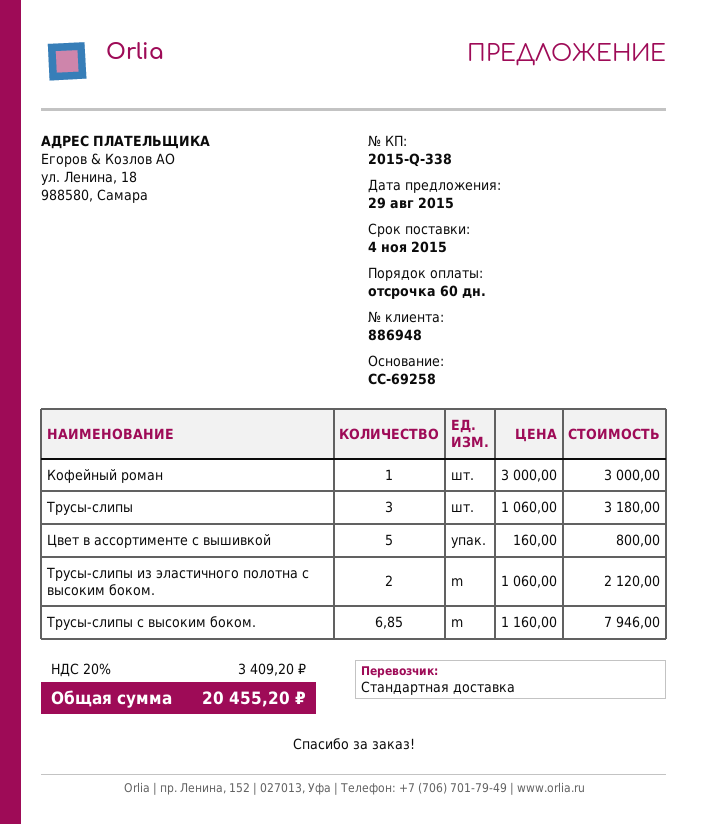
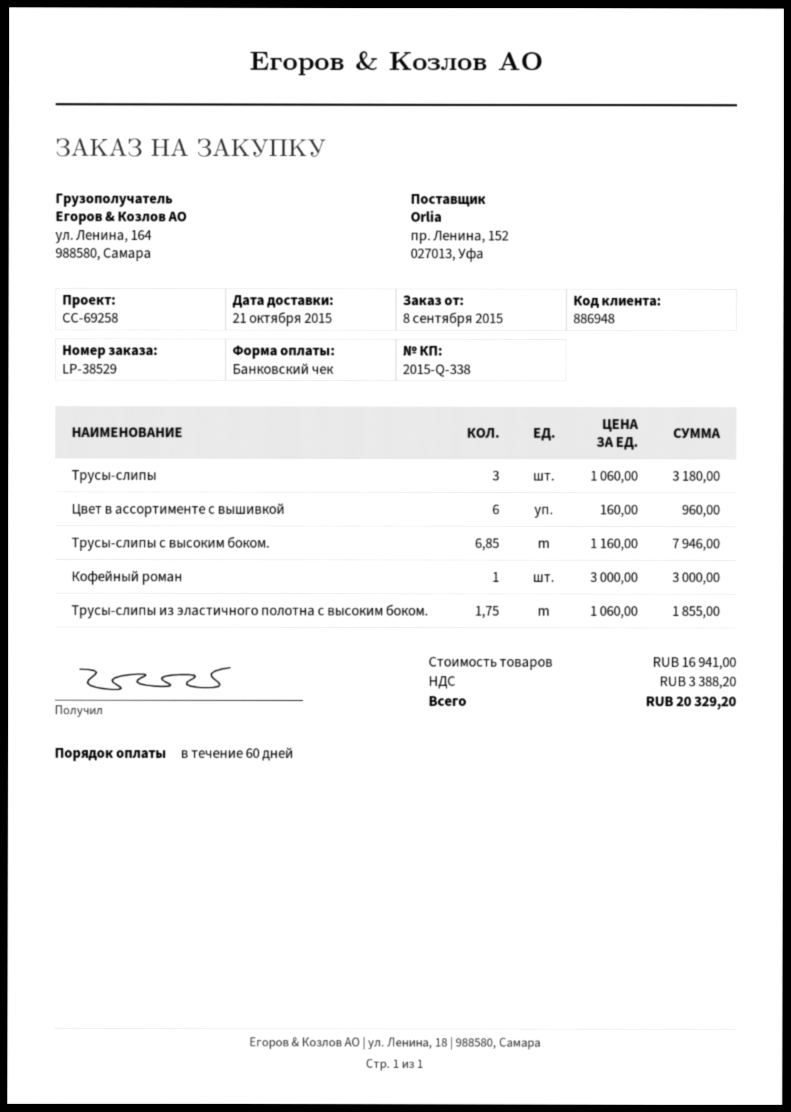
delivery date: 2015-11-04 -> 2015-10-21
Цвет в ассортименте с вышивкой: 5 x 160.00 = 800.00 -> 6 x 160.00 = 960.00
Трусы-слипы из эластичного полотна с высоким боком.: 2 x 1060.00 = 2120.00 -> 1.75 x 1060.00 = 1855.00
tax: 3409.20 -> 3388.20
total: 20455.20 -> 20329.20

